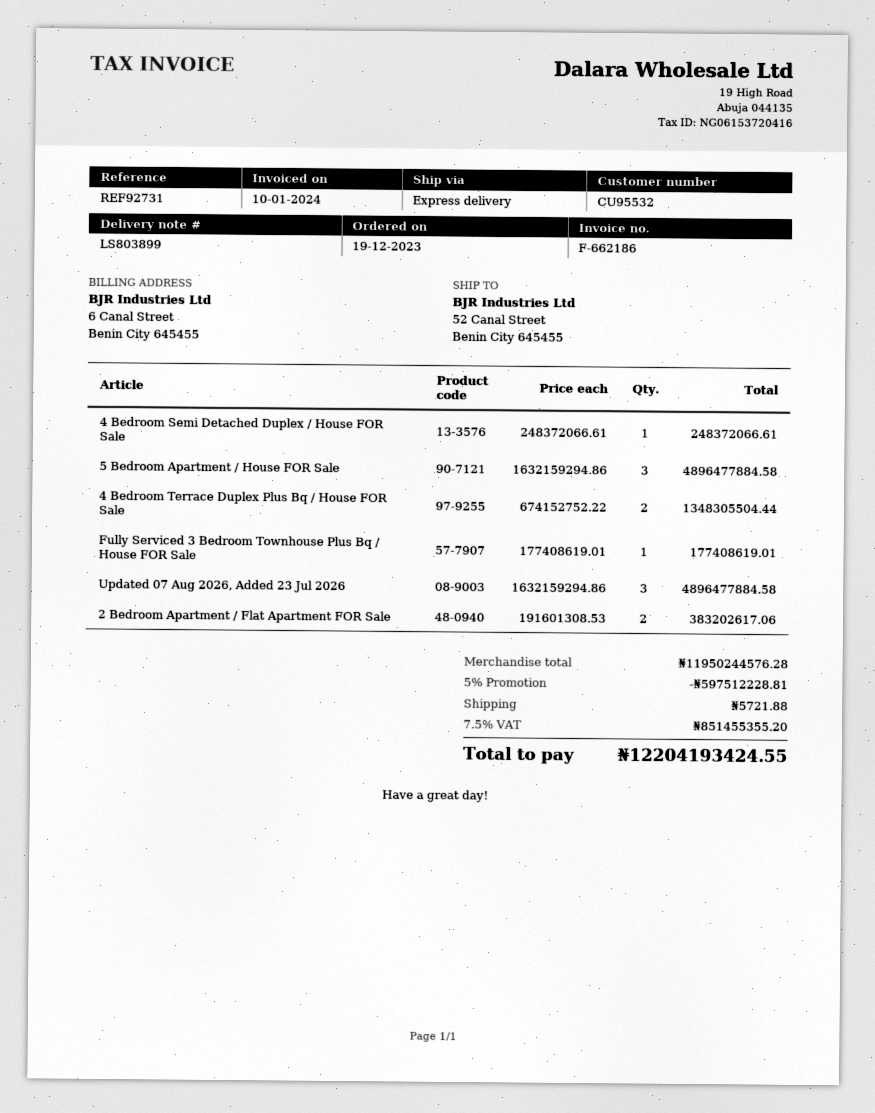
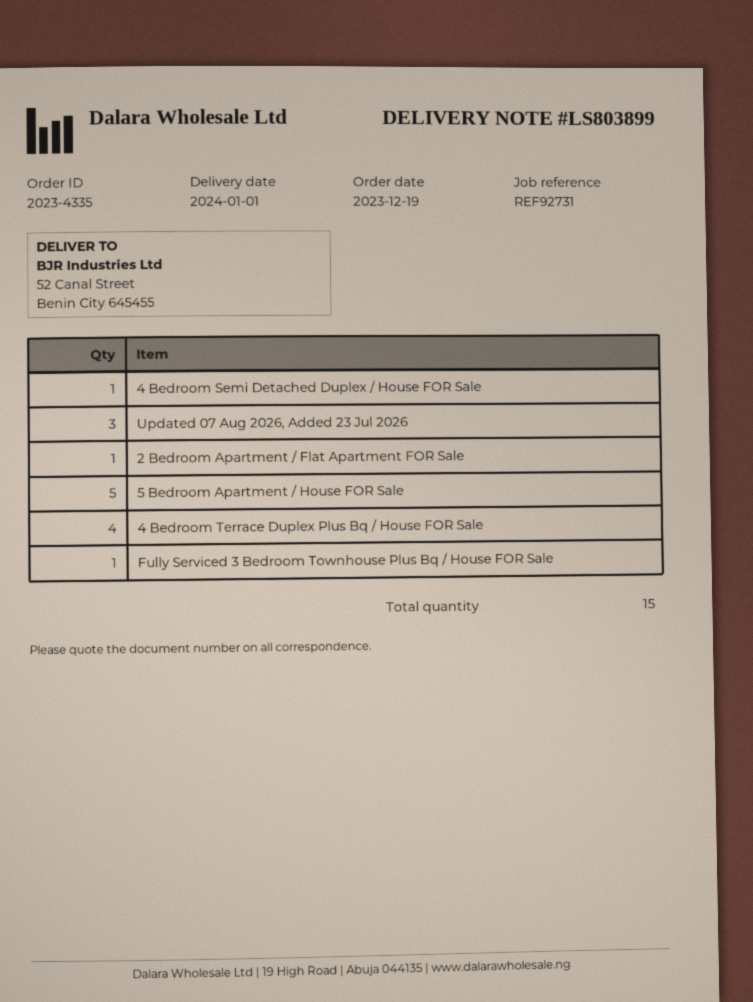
5 Bedroom Apartment / House FOR Sale: 3 -> 5
4 Bedroom Terrace Duplex Plus Bq / House FOR Sale: 2 -> 4
2 Bedroom Apartment / Flat Apartment FOR Sale: 2 -> 1

